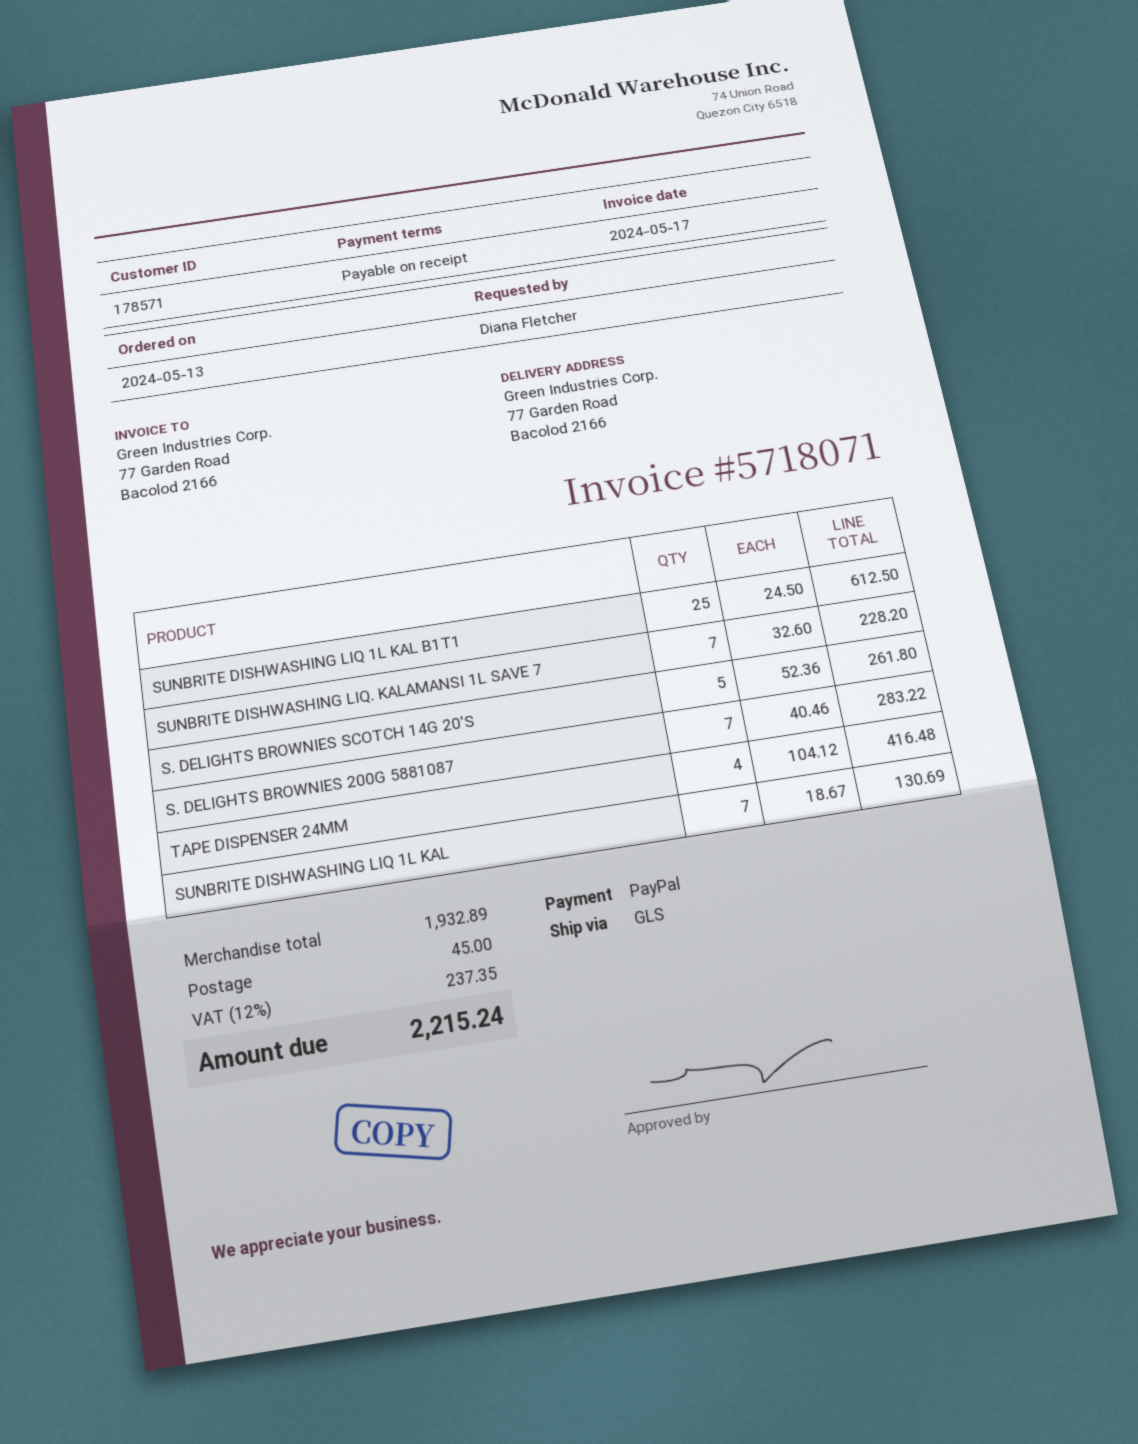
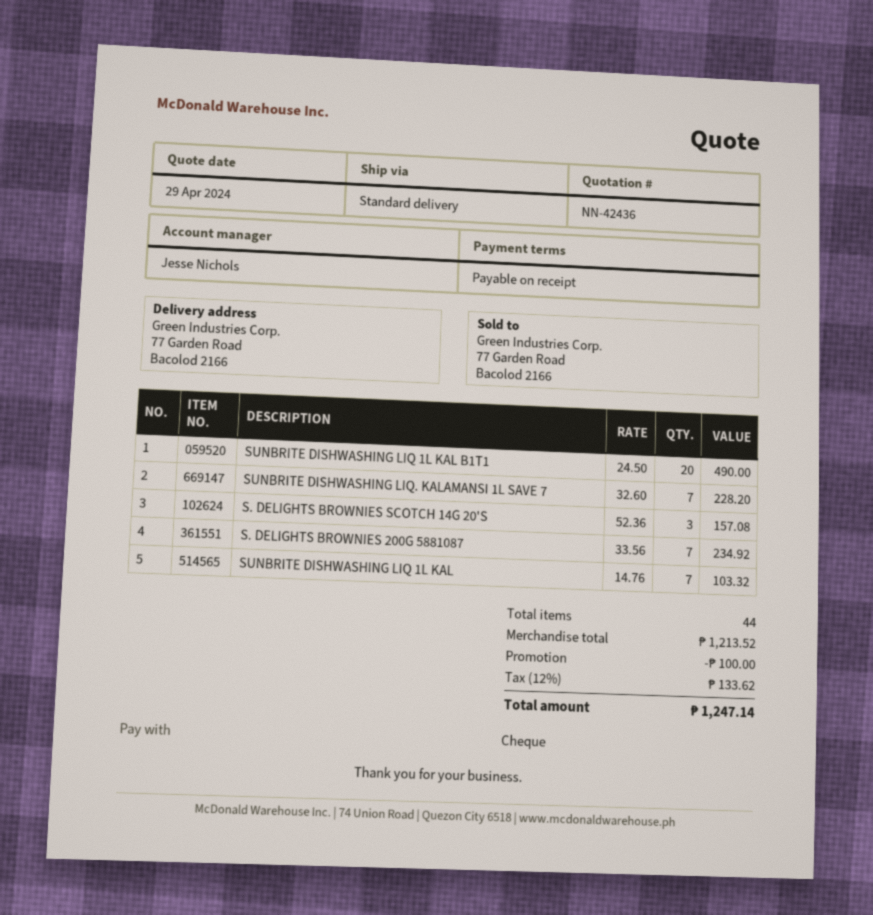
payment method: PayPal -> cheque
shipping method: GLS -> standard
SUNBRITE DISHWASHING LIQ 1L KAL B1T1: 25 x 24.50 = 612.50 -> 20 x 24.50 = 490.00
S. DELIGHTS BROWNIES SCOTCH 14G 20'S: 5 x 52.36 = 261.80 -> 3 x 52.36 = 157.08
S. DELIGHTS BROWNIES 200G 5881087: 7 x 40.46 = 283.22 -> 7 x 33.56 = 234.92
TAPE DISPENSER 24MM: 4 x 104.12 = 416.48 -> none
SUNBRITE DISHWASHING LIQ 1L KAL: 7 x 18.67 = 130.69 -> 7 x 14.76 = 103.32
subtotal: 1932.89 -> 1213.52
discount: none -> 100.00
shipping: 45.00 -> none
tax: 12% = 237.35 -> 12% = 133.62
total: 2215.24 -> 1247.14

